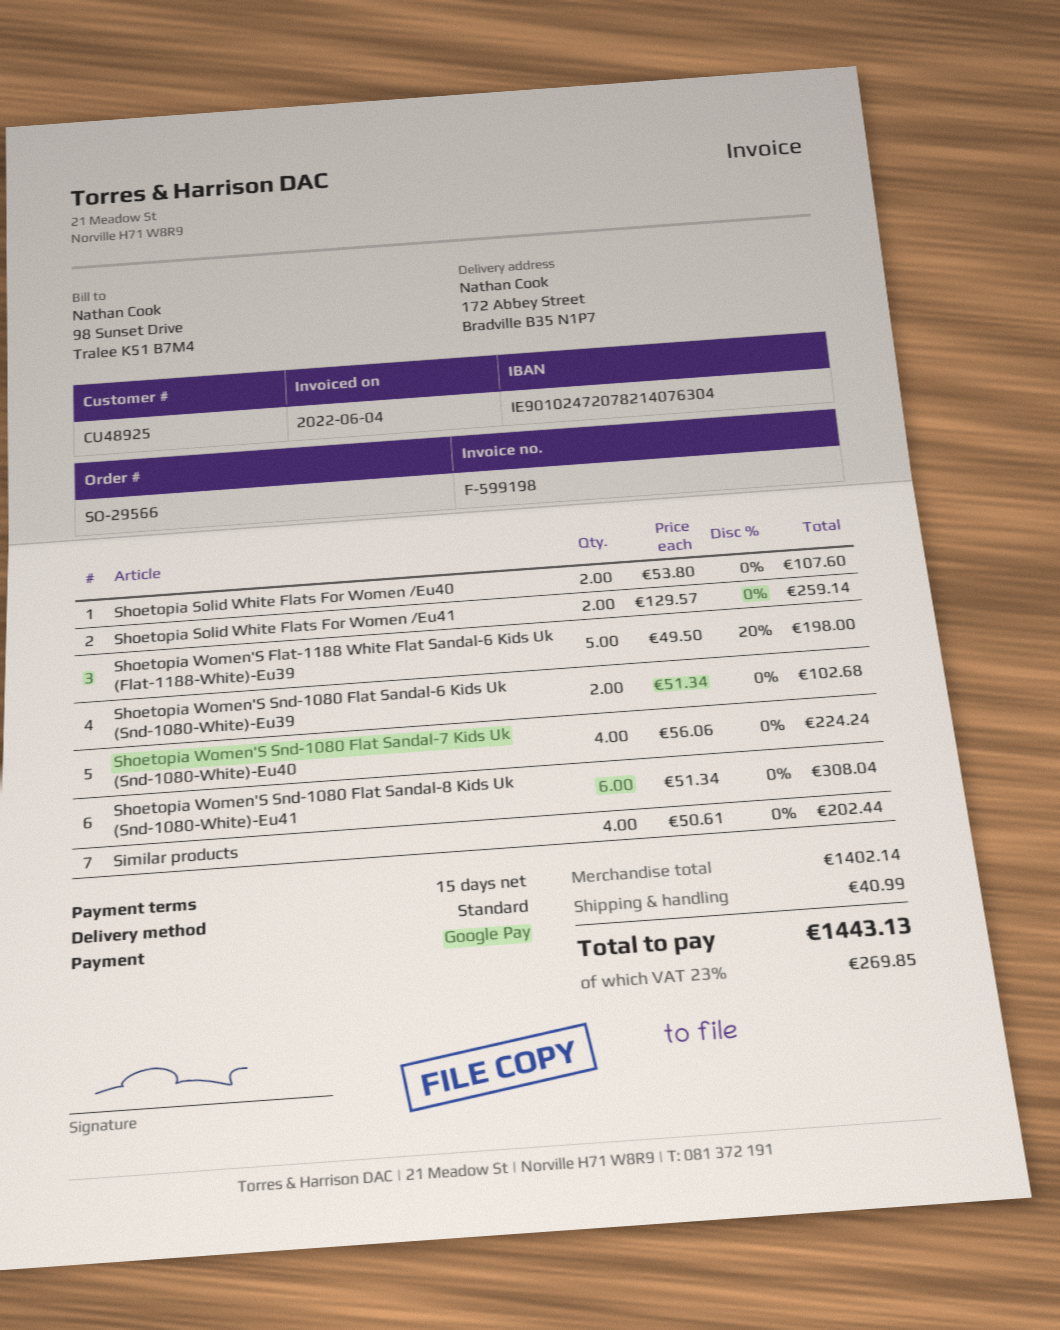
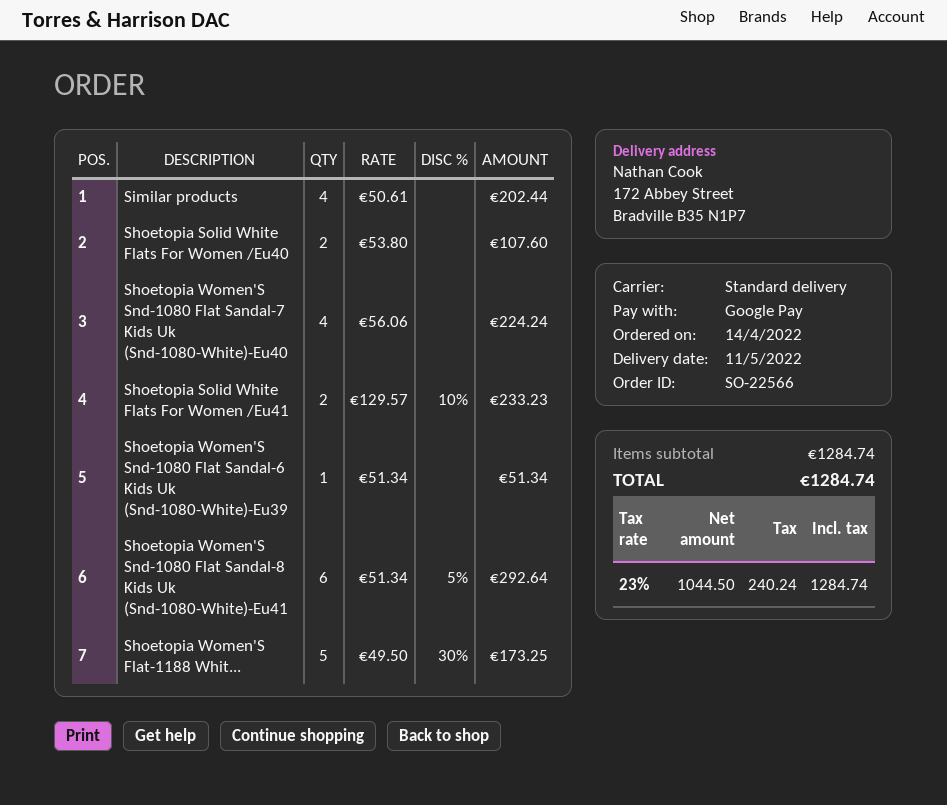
order number: SO-29566 -> SO-22566
Shoetopia Solid White Flats For Women /Eu41: 2 x 129.57 = 259.14 -> 2 x 129.57 - 10% = 233.23
Shoetopia Women'S Flat-1188 White Flat Sandal-6 Kids Uk (Flat-1188-White)-Eu39: 5 x 49.50 - 20% = 198.00 -> 5 x 49.50 - 30% = 173.25
Shoetopia Women'S Snd-1080 Flat Sandal-6 Kids Uk (Snd-1080-White)-Eu39: 2 x 51.34 = 102.68 -> 1 x 51.34 = 51.34
Shoetopia Women'S Snd-1080 Flat Sandal-8 Kids Uk (Snd-1080-White)-Eu41: 6 x 51.34 = 308.04 -> 6 x 51.34 - 5% = 292.64
subtotal: 1402.14 -> 1284.74
shipping: 40.99 -> none
tax: 23% = 269.85 -> 23% = 240.24
total: 1443.13 -> 1284.74

